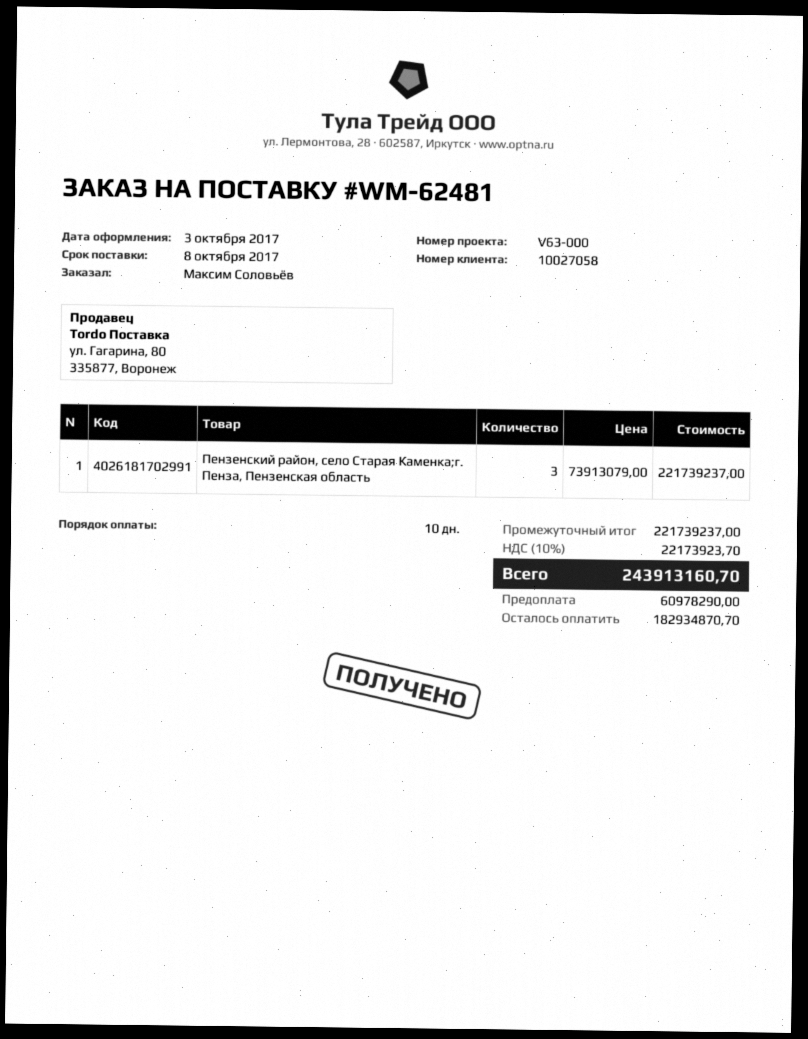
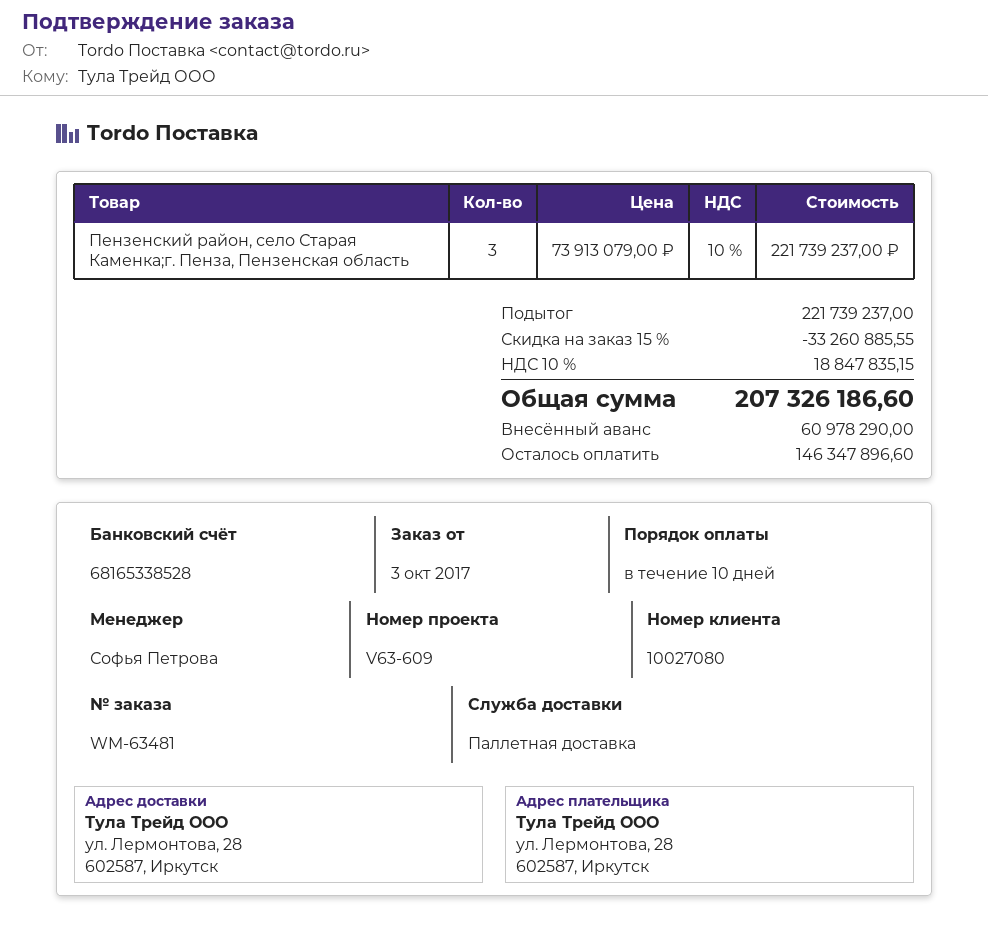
order number: WM-62481 -> WM-63481
customer number: 10027058 -> 10027080
reference: V63-000 -> V63-609
discount: none -> 15% = 33260885.55
tax: 10% = 22173923.70 -> 10% = 18847835.15
total: 243913160.70 -> 207326186.60
balance: 182934870.70 -> 146347896.60

